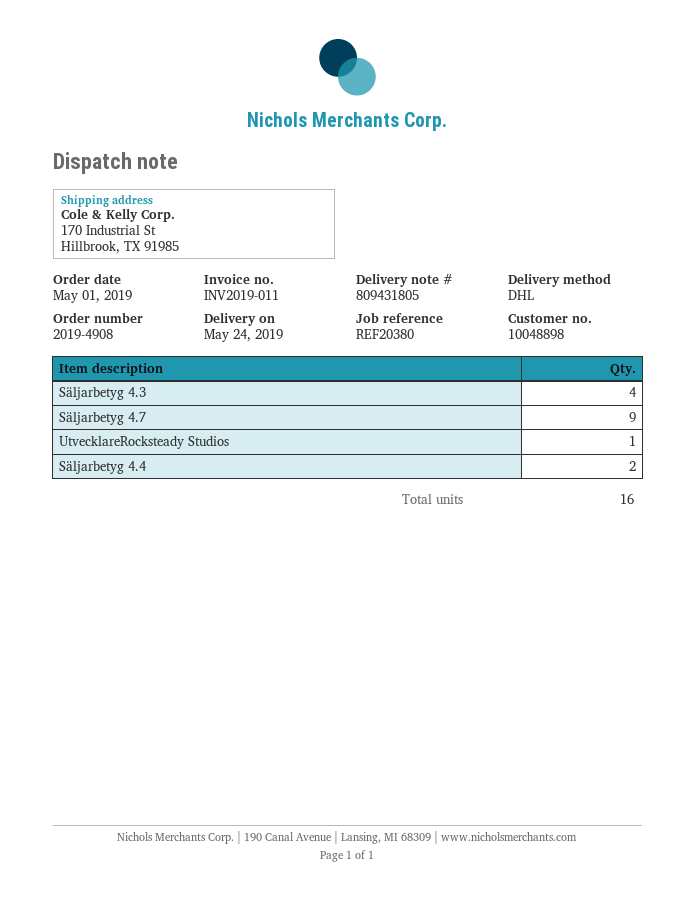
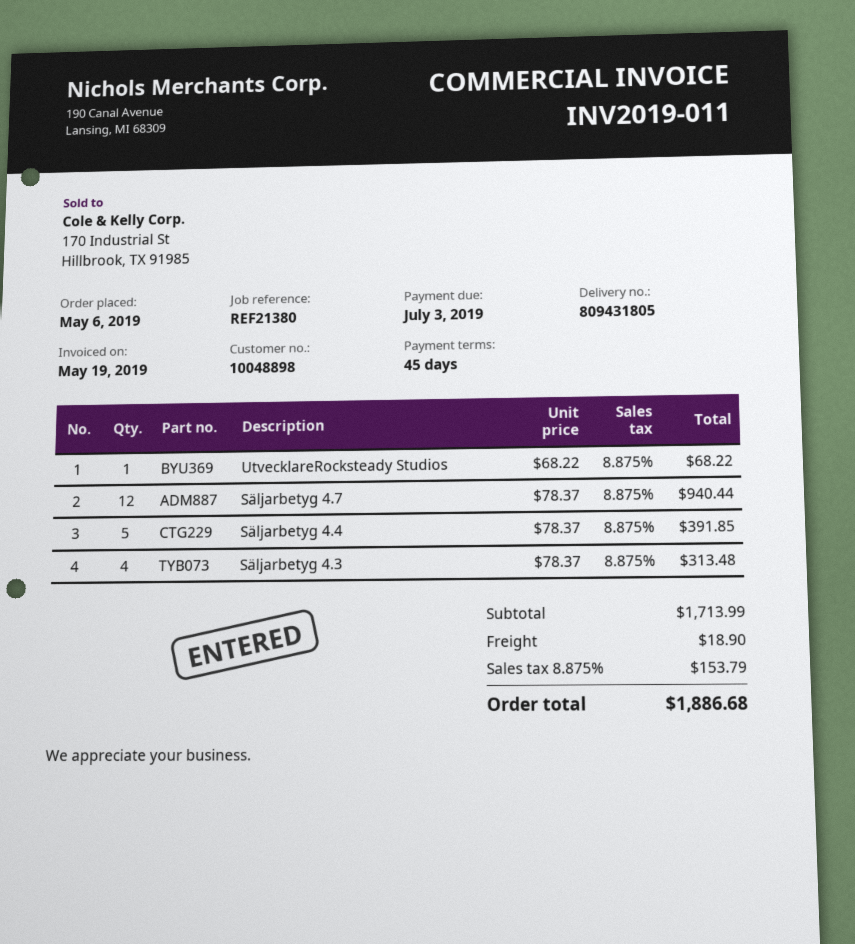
order date: 2019-05-01 -> 2019-05-06
reference: REF20380 -> REF21380
Säljarbetyg 4.7: 9 -> 12
Säljarbetyg 4.4: 2 -> 5

